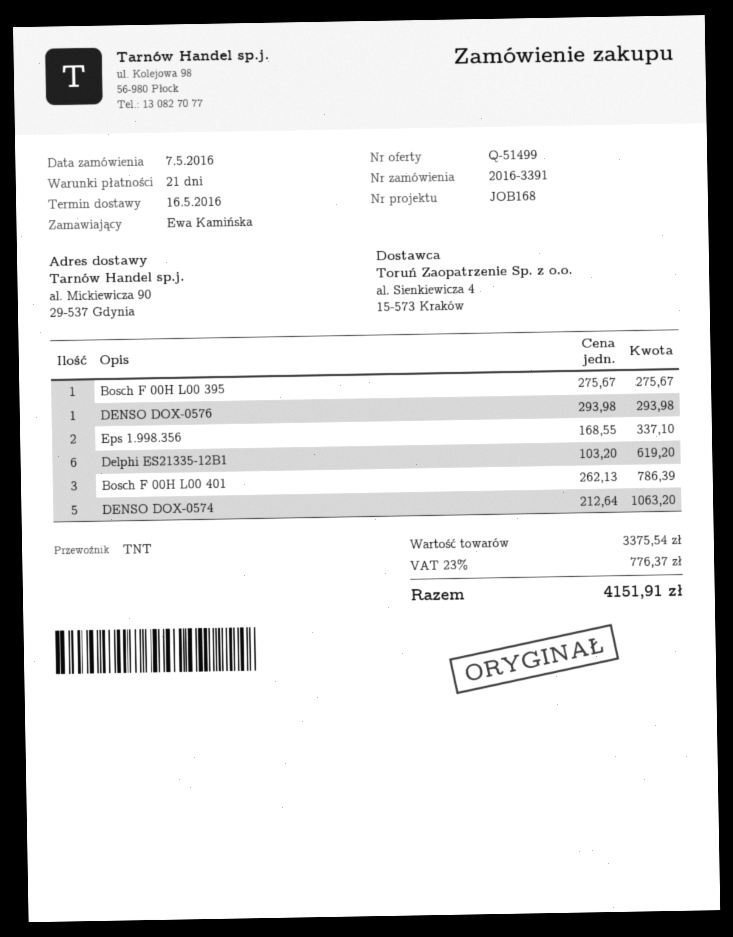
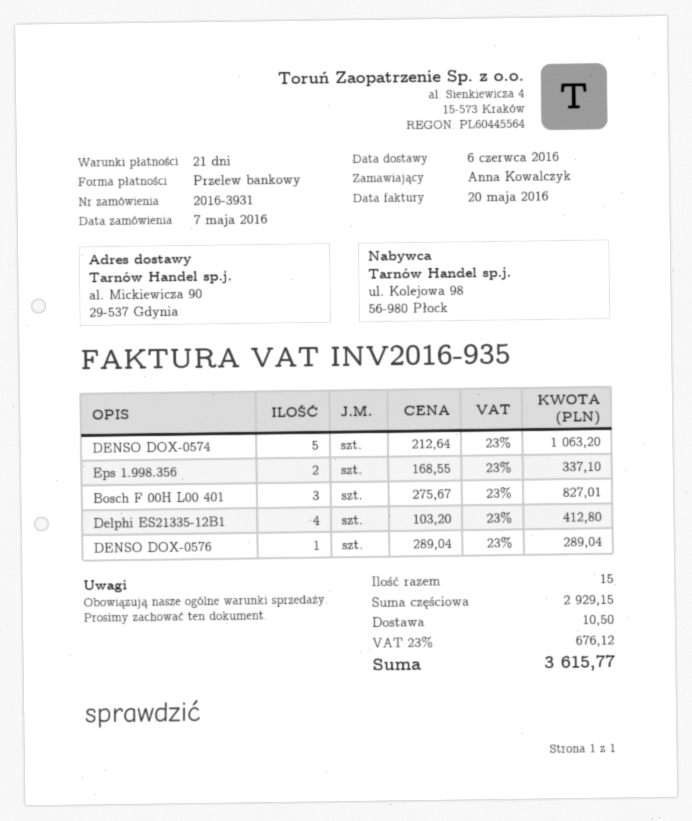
order number: 2016-3391 -> 2016-3931
delivery date: 2016-05-16 -> 2016-06-06
ordered by: Ewa Kamińska -> Anna Kowalczyk
Bosch F 00H L00 395: 1 x 275.67 = 275.67 -> none
DENSO DOX-0576: 1 x 293.98 = 293.98 -> 1 x 289.04 = 289.04
Delphi ES21335-12B1: 6 x 103.20 = 619.20 -> 4 x 103.20 = 412.80
Bosch F 00H L00 401: 3 x 262.13 = 786.39 -> 3 x 275.67 = 827.01
subtotal: 3375.54 -> 2929.15
shipping: none -> 10.50
tax: 23% = 776.37 -> 23% = 676.12
total: 4151.91 -> 3615.77

